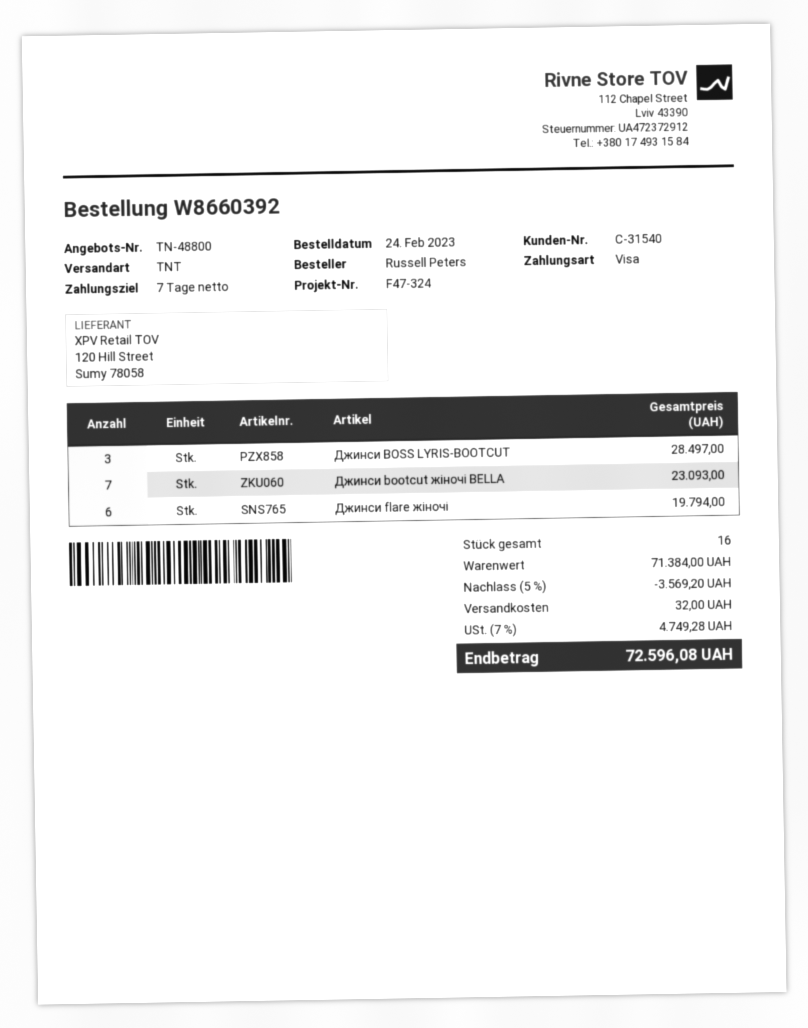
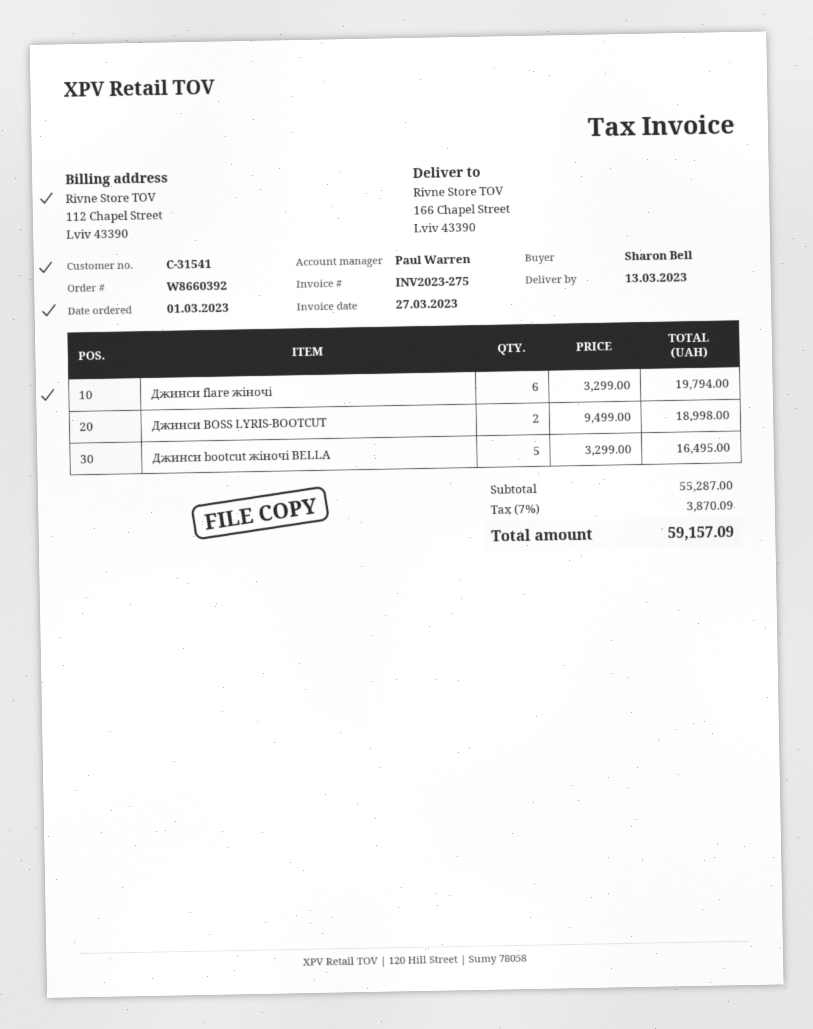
order date: 2023-02-24 -> 2023-03-01
customer number: C-31540 -> C-31541
ordered by: Russell Peters -> Sharon Bell
Джинси BOSS LYRIS-BOOTCUT: 3 for 28497.00 -> 2 for 18998.00
Джинси bootcut жіночі BELLA: 7 for 23093.00 -> 5 for 16495.00
subtotal: 71384.00 -> 55287.00
discount: 5% = 3569.20 -> none
shipping: 32.00 -> none
tax: 7% = 4749.28 -> 7% = 3870.09
total: 72596.08 -> 59157.09

